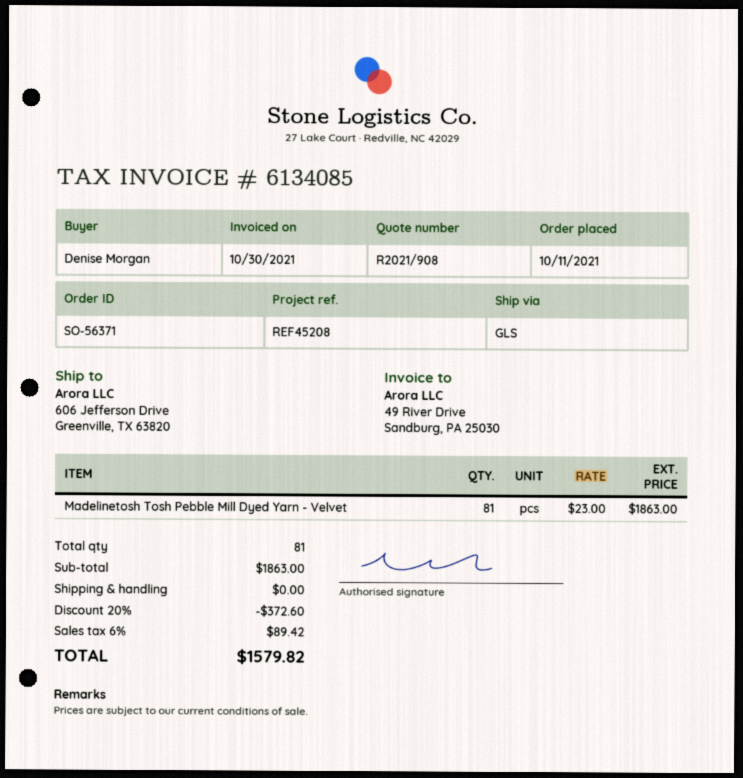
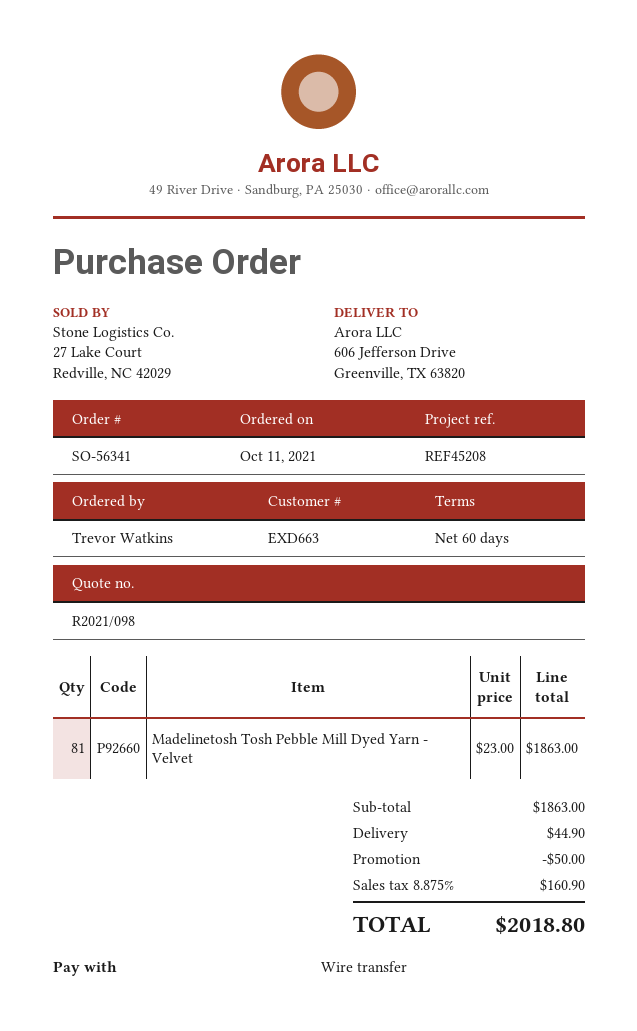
quote number: R2021/908 -> R2021/098
order number: SO-56371 -> SO-56341
ordered by: Denise Morgan -> Trevor Watkins
discount: 372.60 -> 50.00
shipping: 0.00 -> 44.90
tax: 6% = 89.42 -> 8.875% = 160.90
total: 1579.82 -> 2018.80

